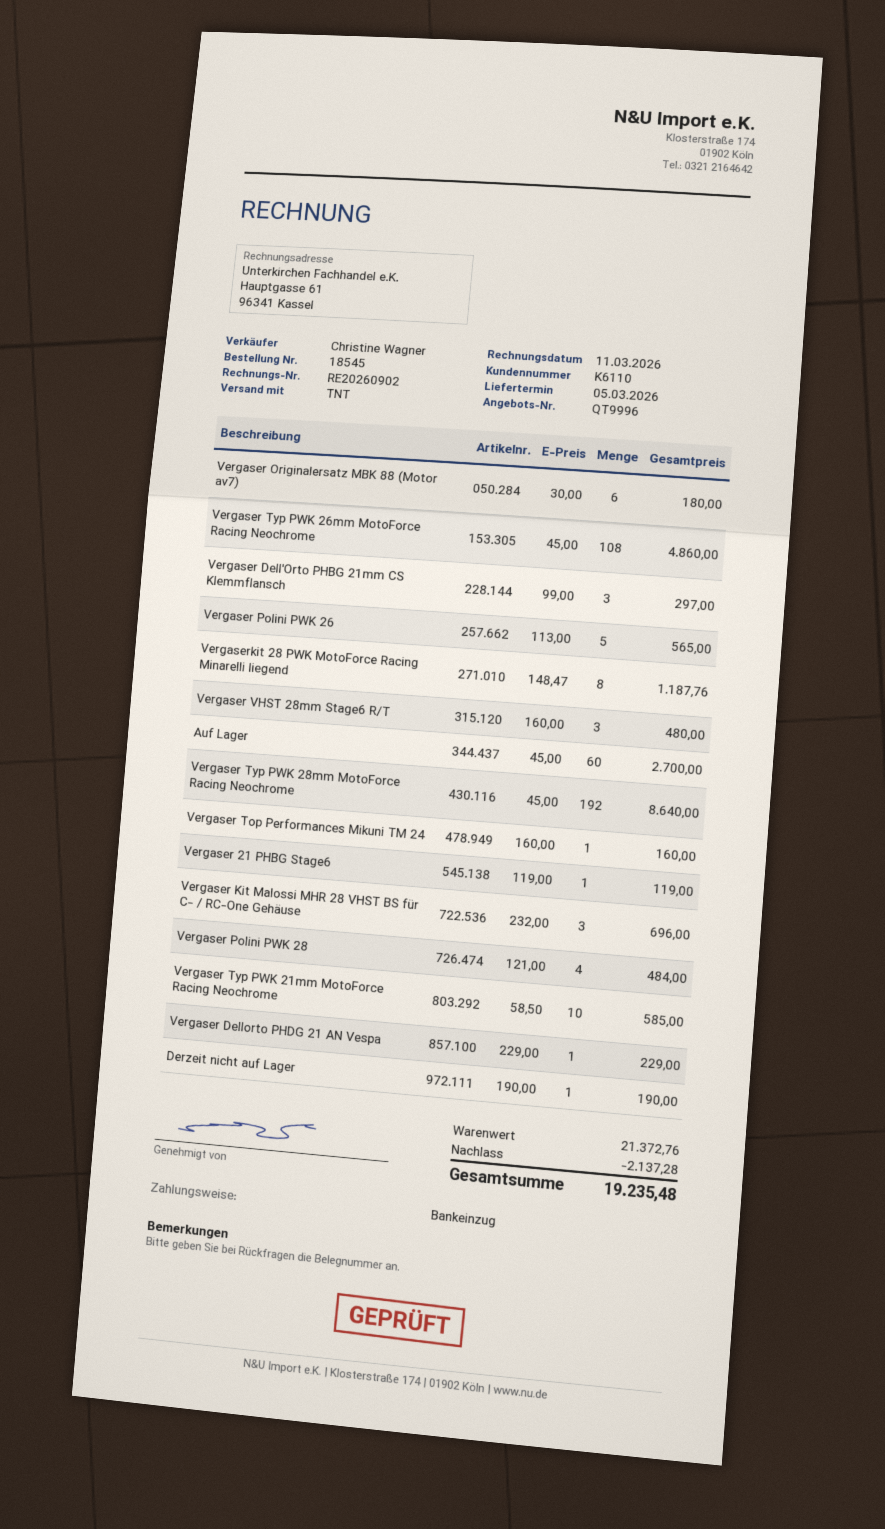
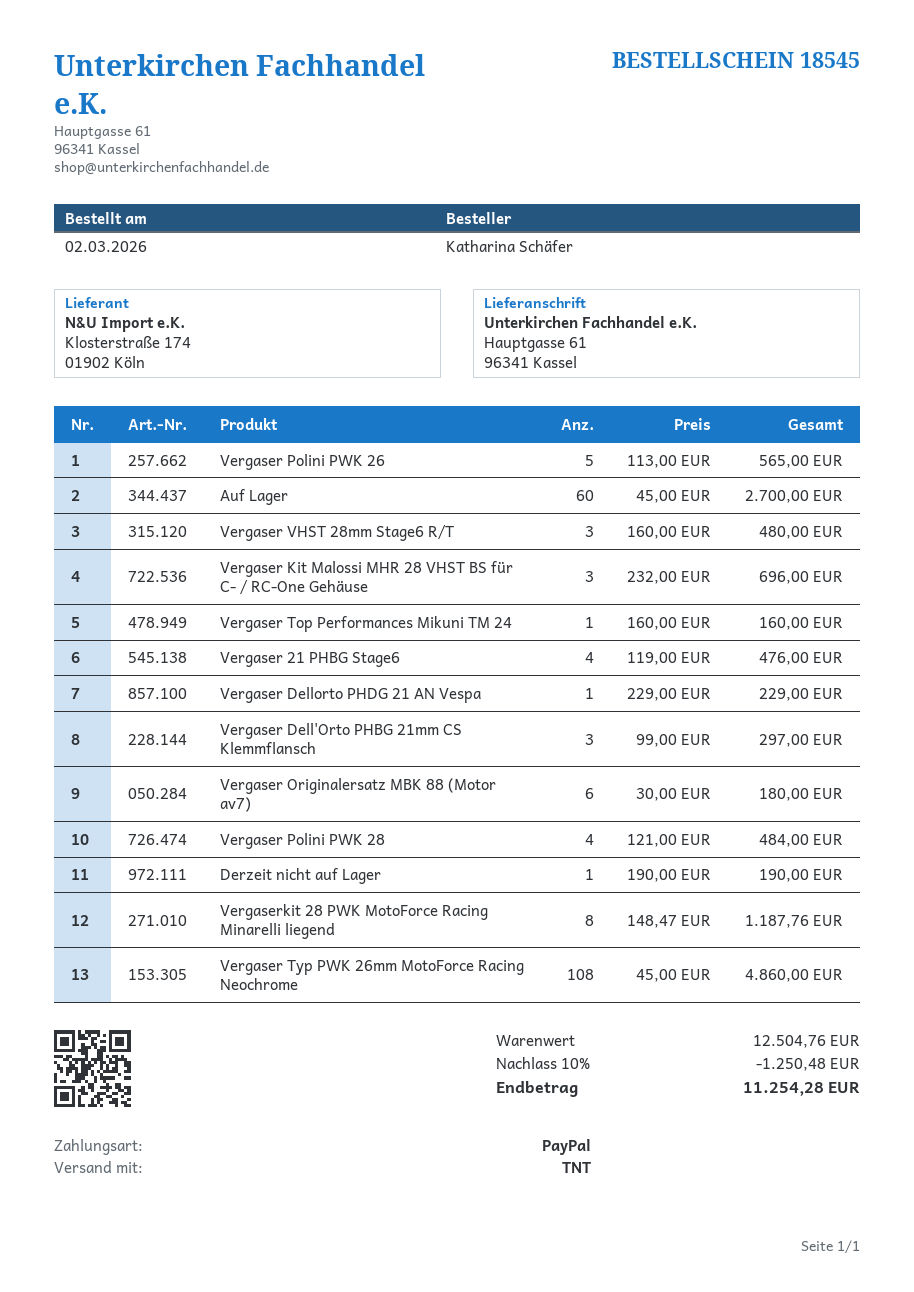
payment method: direct debit -> PayPal
Vergaser Typ PWK 28mm MotoForce Racing Neochrome: 192 x 45.00 = 8640.00 -> none
Vergaser 21 PHBG Stage6: 1 x 119.00 = 119.00 -> 4 x 119.00 = 476.00
Vergaser Typ PWK 21mm MotoForce Racing Neochrome: 10 x 58.50 = 585.00 -> none
subtotal: 21372.76 -> 12504.76
discount: 2137.28 -> 1250.48
total: 19235.48 -> 11254.28

